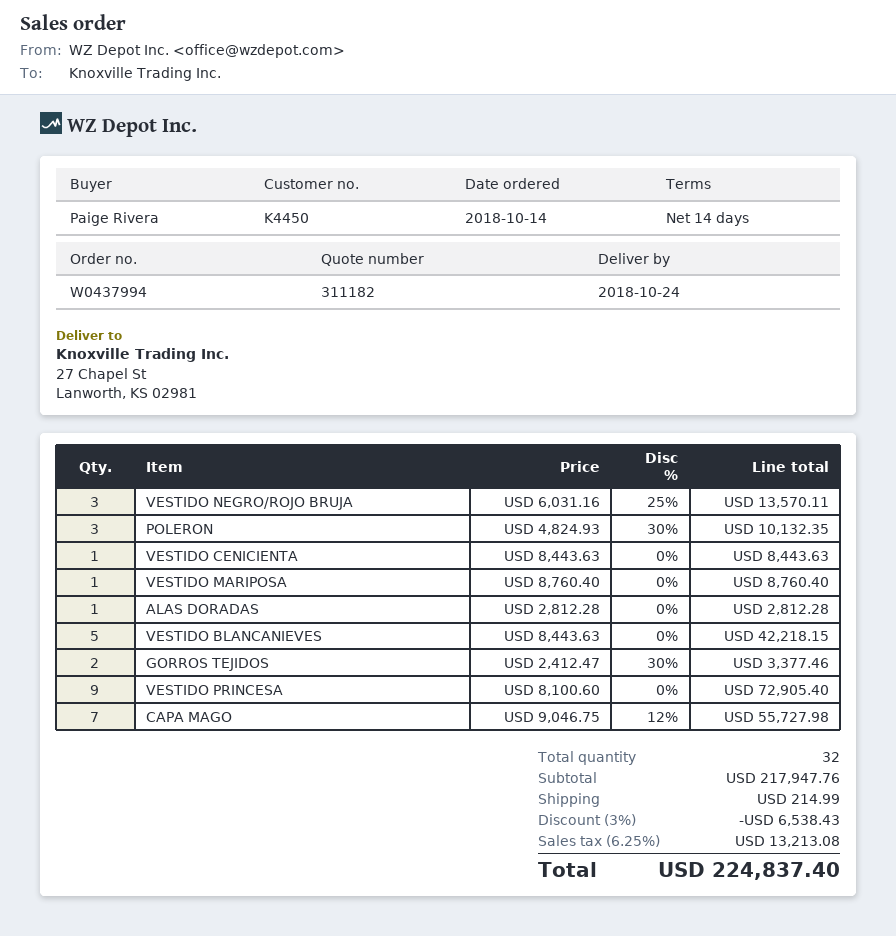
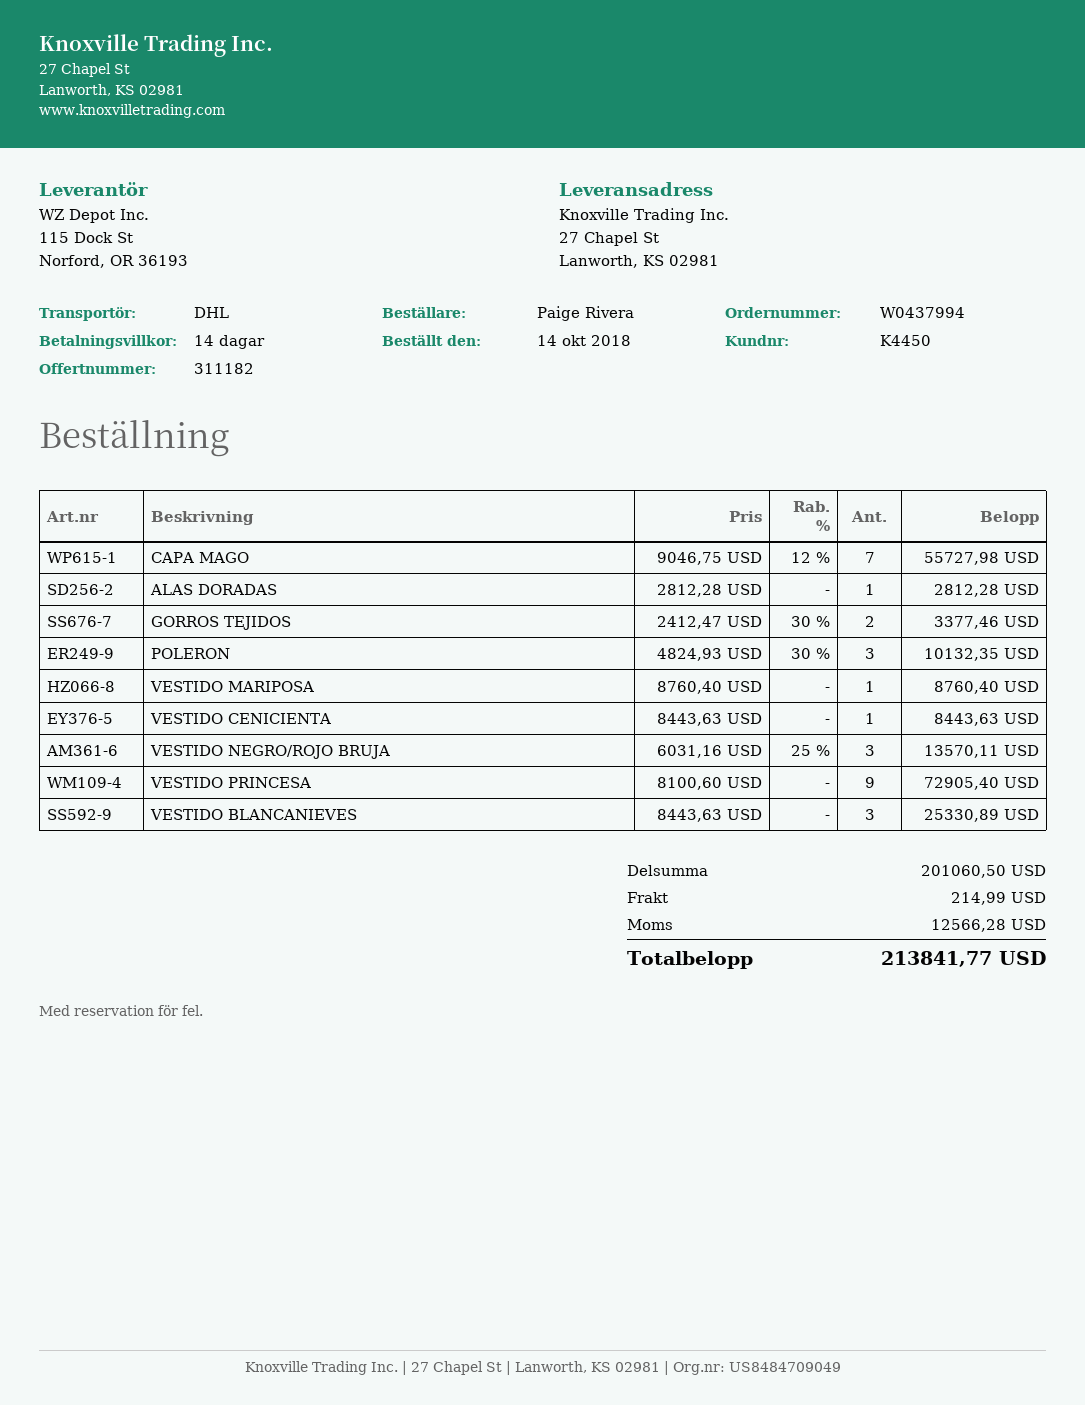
VESTIDO BLANCANIEVES: 5 x 8443.63 = 42218.15 -> 3 x 8443.63 = 25330.89
subtotal: 217947.76 -> 201060.50
discount: 3% = 6538.43 -> none
tax: 13213.08 -> 12566.28
total: 224837.40 -> 213841.77

